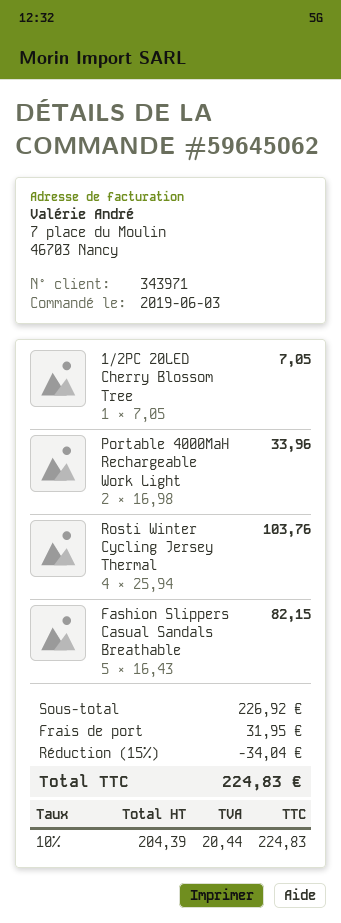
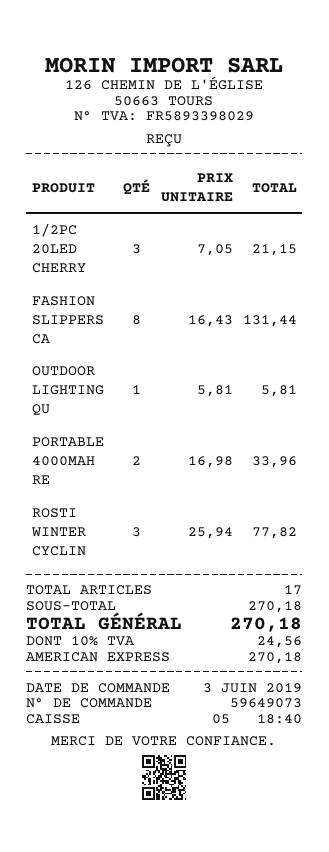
order number: 59645062 -> 59649073
1/2PC 20LED Cherry Blossom Tree: 1 x 7.05 = 7.05 -> 3 x 7.05 = 21.15
Rosti Winter Cycling Jersey Thermal: 4 x 25.94 = 103.76 -> 3 x 25.94 = 77.82
Fashion Slippers Casual Sandals Breathable: 5 x 16.43 = 82.15 -> 8 x 16.43 = 131.44
OUTDOOR LIGHTING QU: none -> 1 x 5.81 = 5.81
subtotal: 226.92 -> 270.18
discount: 15% = 34.04 -> none
shipping: 31.95 -> none
tax: 10% = 20.44 -> 10% = 24.56
total: 224.83 -> 270.18

